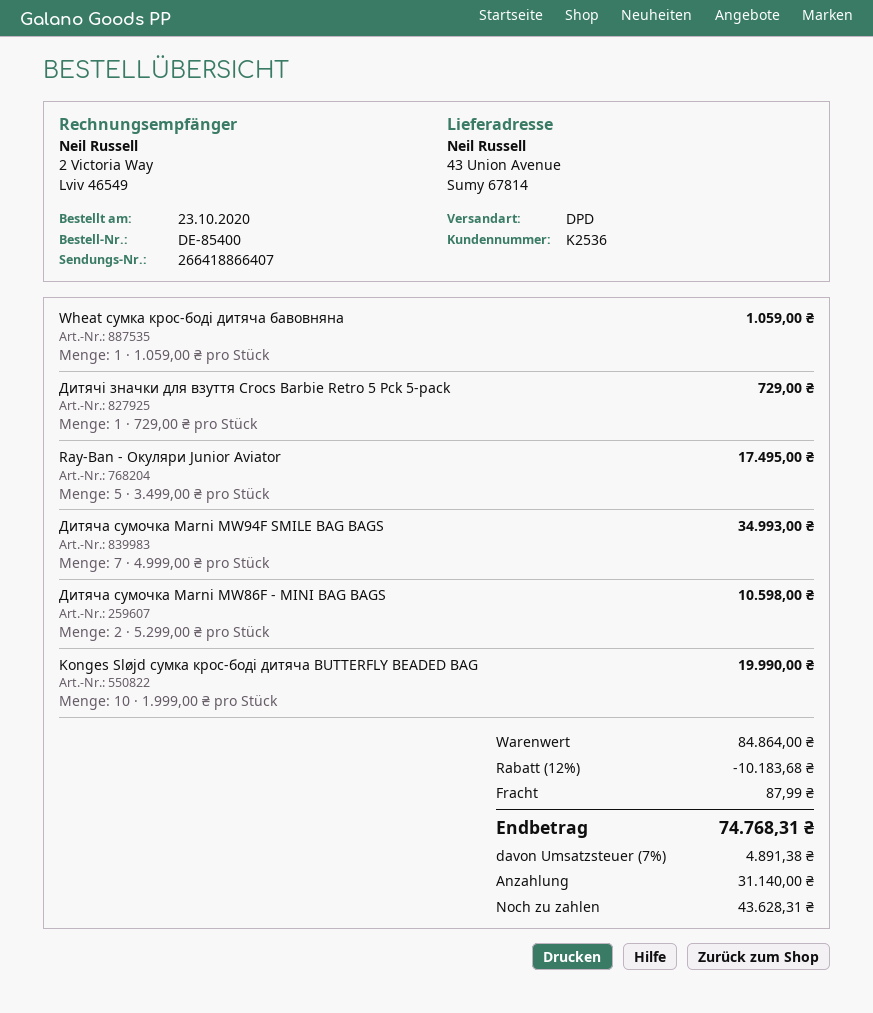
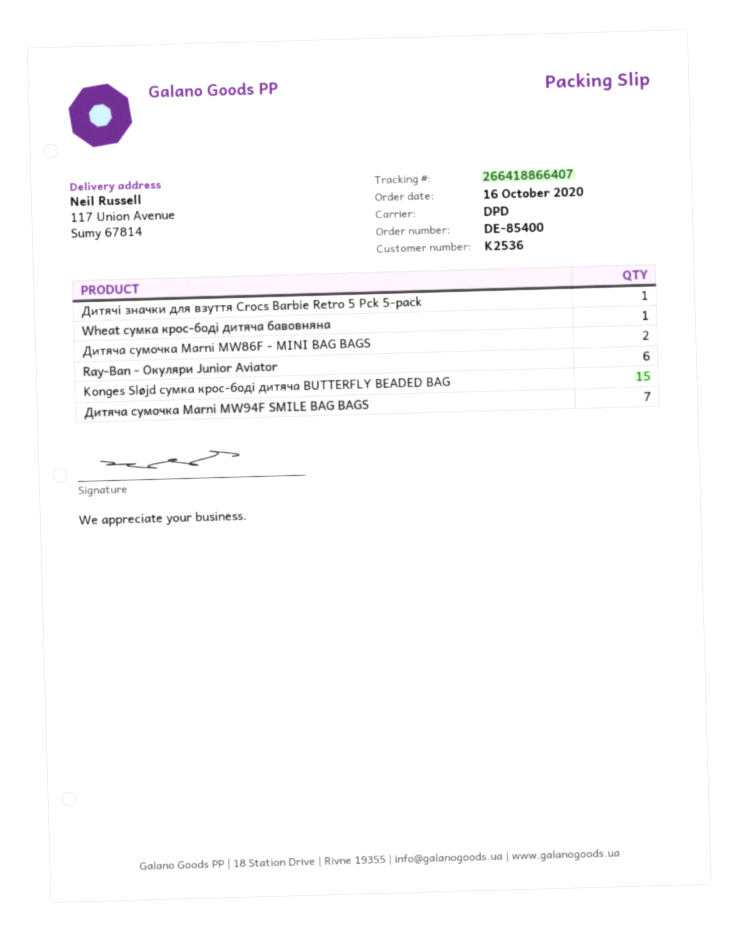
order date: 2020-10-23 -> 2020-10-16
ship to: 43 Union Avenue, Sumy 67814 -> 117 Union Avenue, Sumy 67814
Ray-Ban - Окуляри Junior Aviator: 5 -> 6
Konges Sløjd сумка крос-боді дитяча BUTTERFLY BEADED BAG: 10 -> 15

